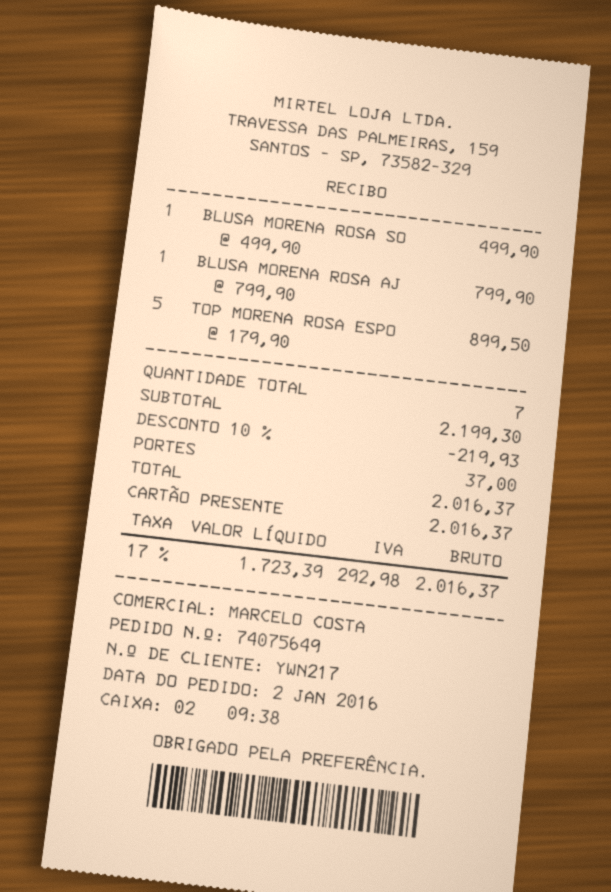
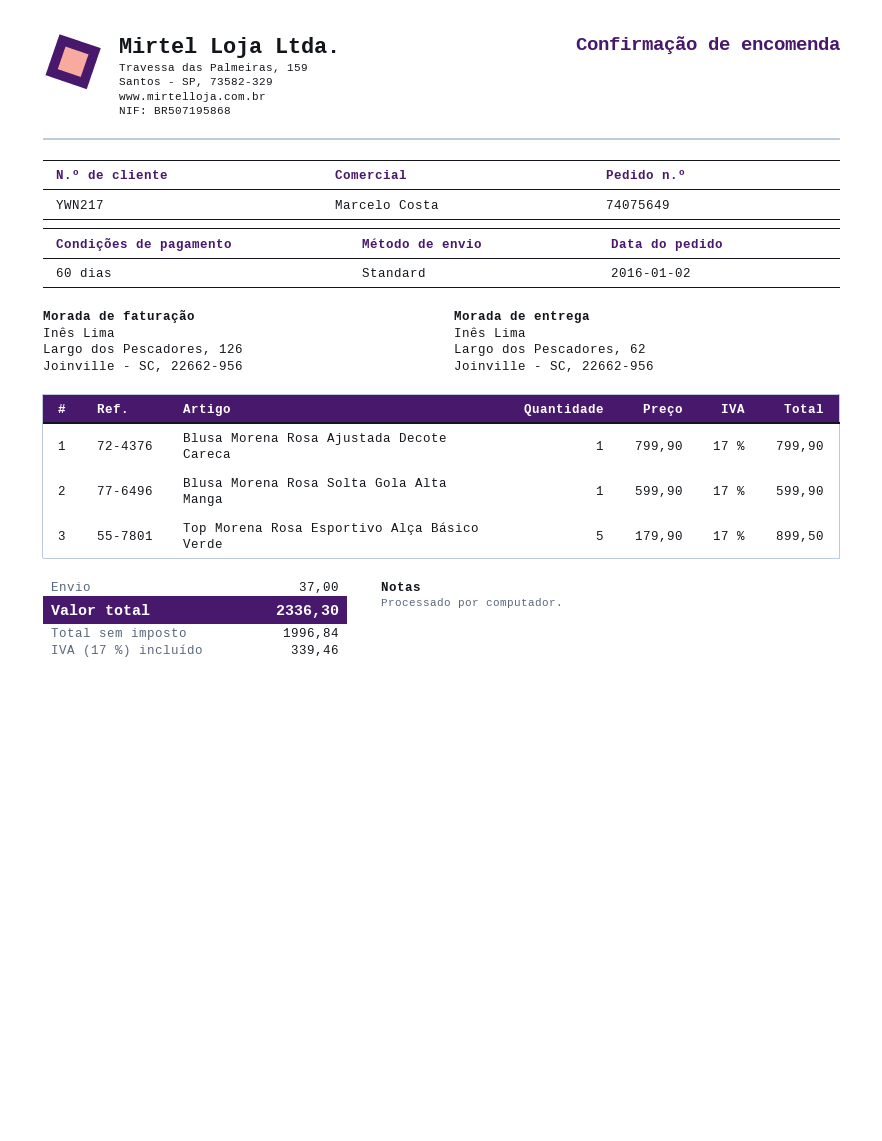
BLUSA MORENA ROSA SO: 1 x 499.90 = 499.90 -> 1 x 599.90 = 599.90
discount: 10% = 219.93 -> none
net: 1723.39 -> 1996.84
tax: 17% = 292.98 -> 17% = 339.46
total: 2016.37 -> 2336.30

